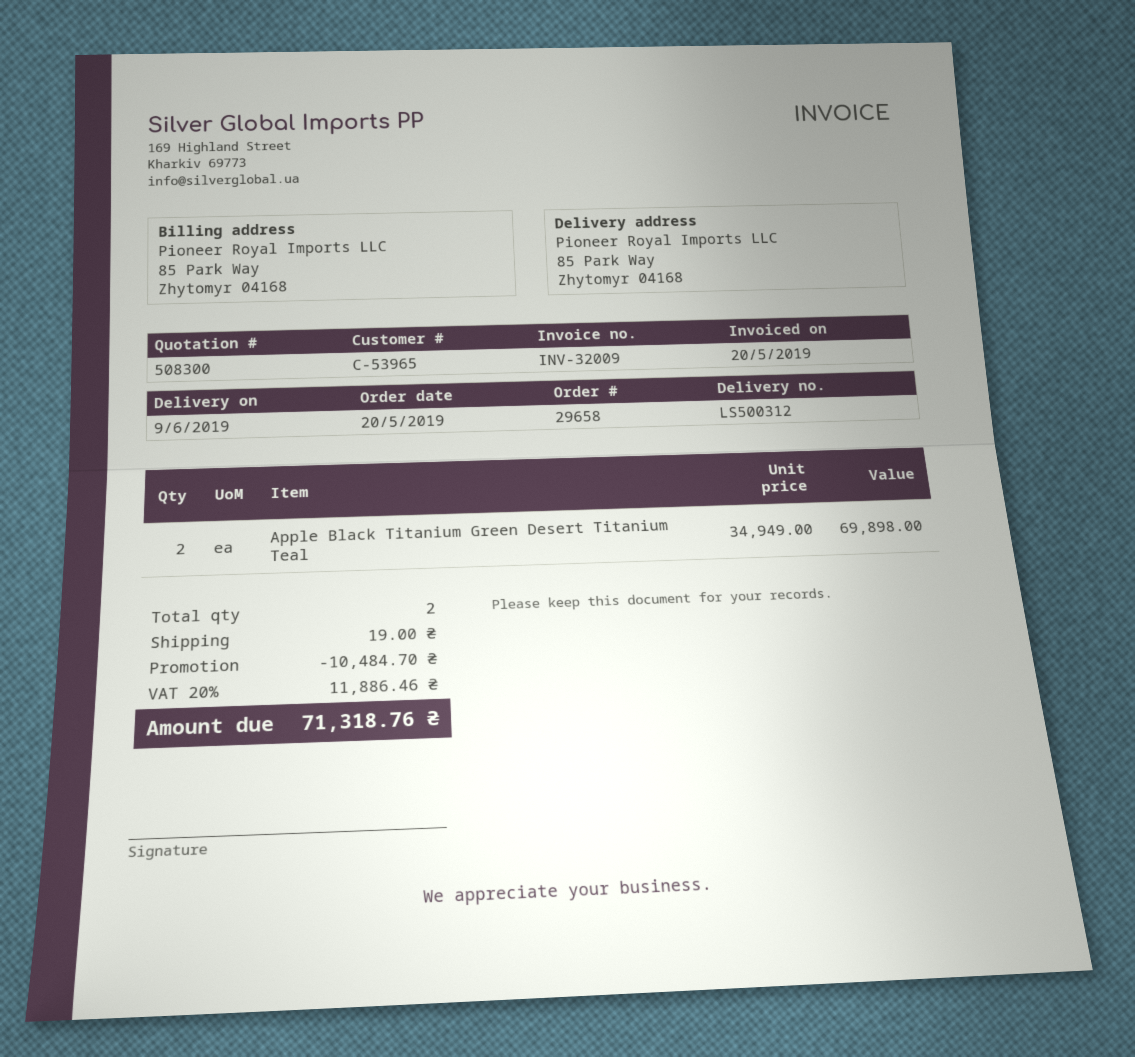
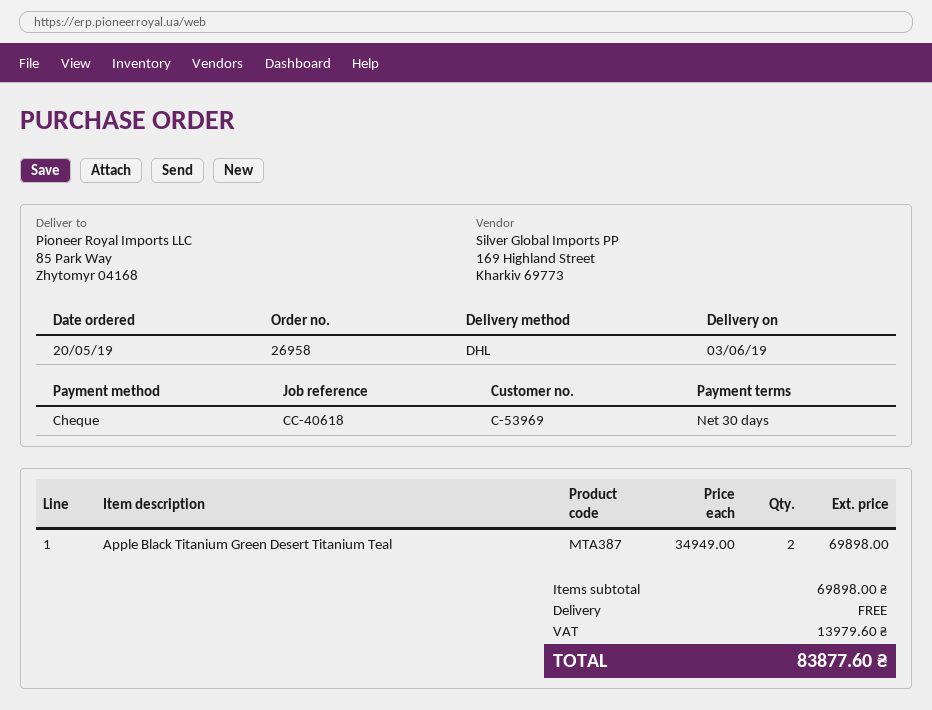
order number: 29658 -> 26958
delivery date: 2019-06-09 -> 2019-06-03
customer number: C-53965 -> C-53969
discount: 10484.70 -> none
shipping: 19.00 -> 0.00
tax: 11886.46 -> 13979.60
total: 71318.76 -> 83877.60

